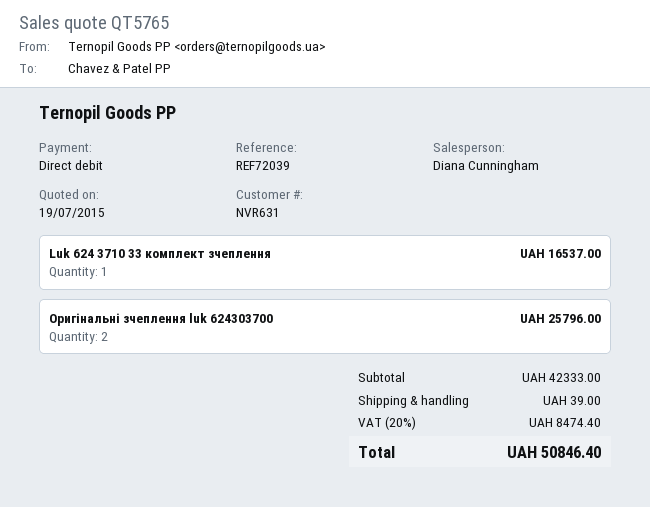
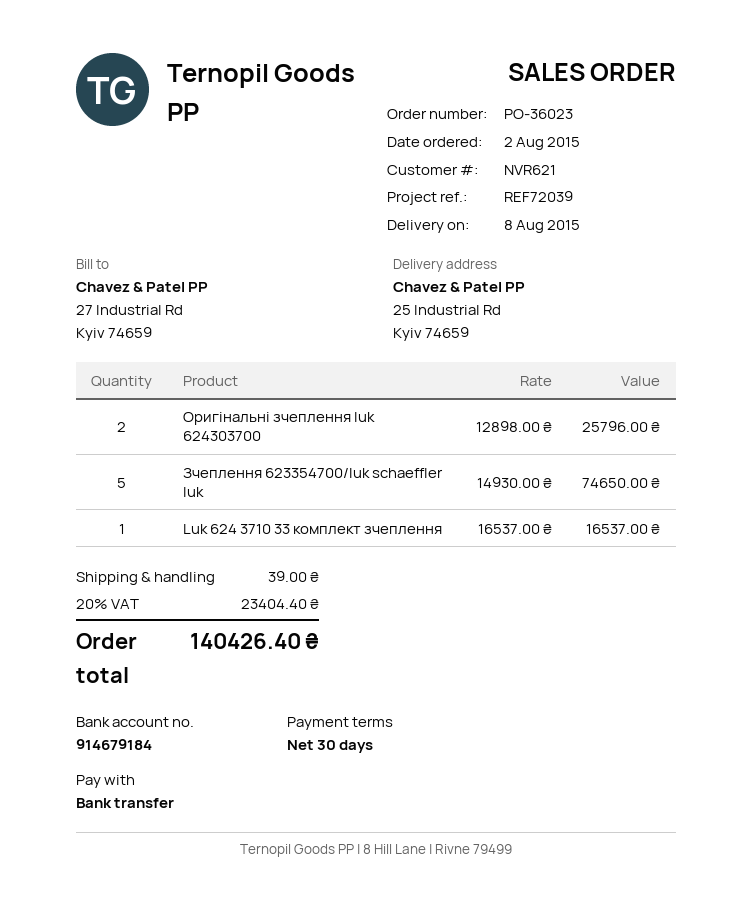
customer number: NVR631 -> NVR621
payment method: direct debit -> bank transfer
Зчеплення 623354700/luk schaeffler luk: none -> 5 for 74650.00
tax: 20% = 8474.40 -> 20% = 23404.40
total: 50846.40 -> 140426.40

